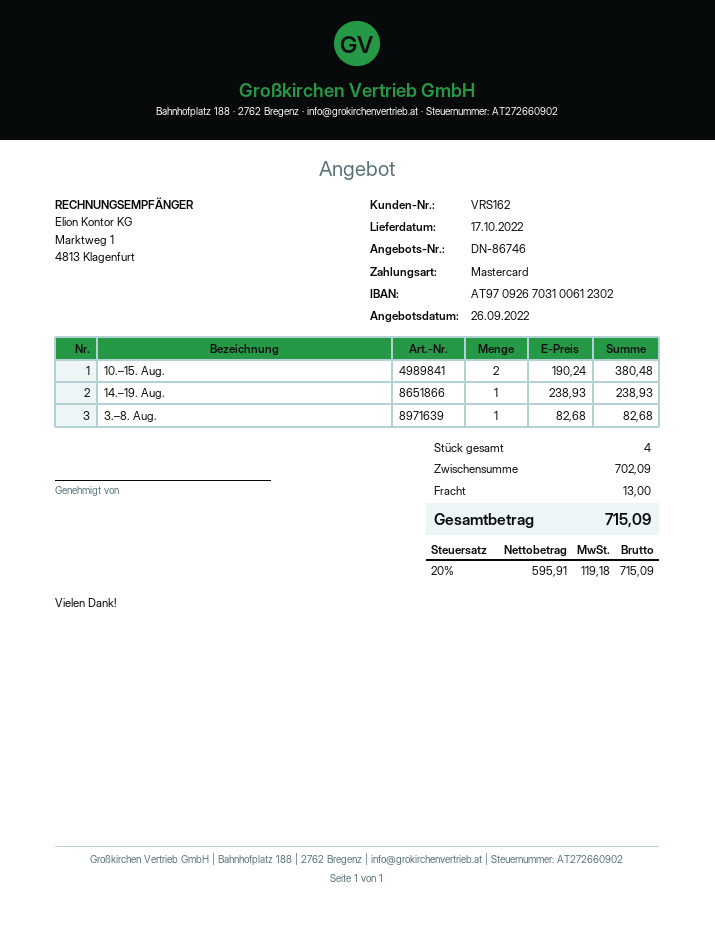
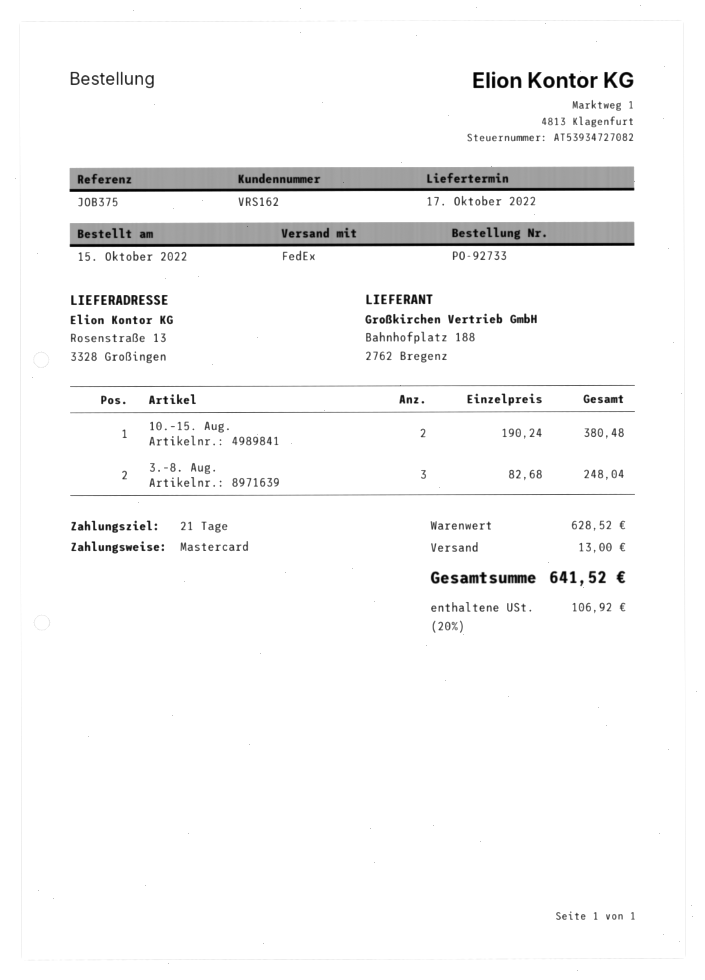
14.–19. Aug.: 1 x 238.93 = 238.93 -> none
3.–8. Aug.: 1 x 82.68 = 82.68 -> 3 x 82.68 = 248.04
subtotal: 702.09 -> 628.52
tax: 20% = 119.18 -> 20% = 106.92
total: 715.09 -> 641.52

